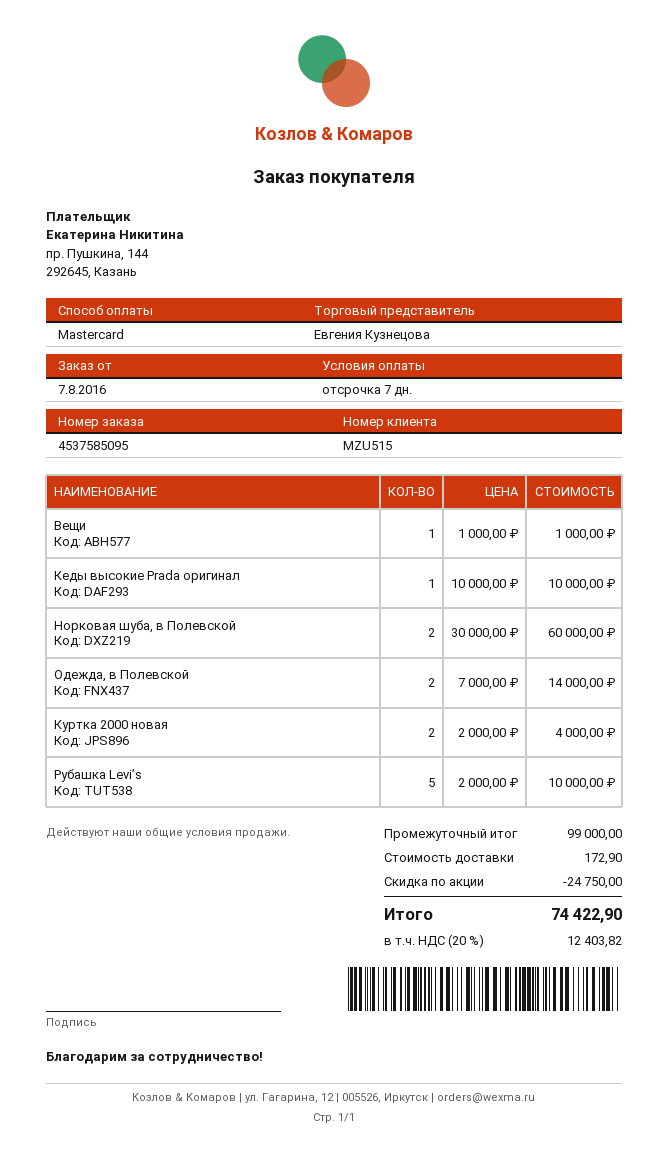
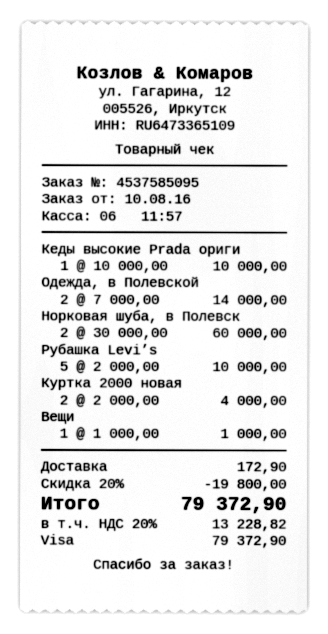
order date: 2016-08-07 -> 2016-08-10
payment method: Mastercard -> Visa
discount: 24750.00 -> 19800.00
tax: 20% = 12403.82 -> 20% = 13228.82
total: 74422.90 -> 79372.90

